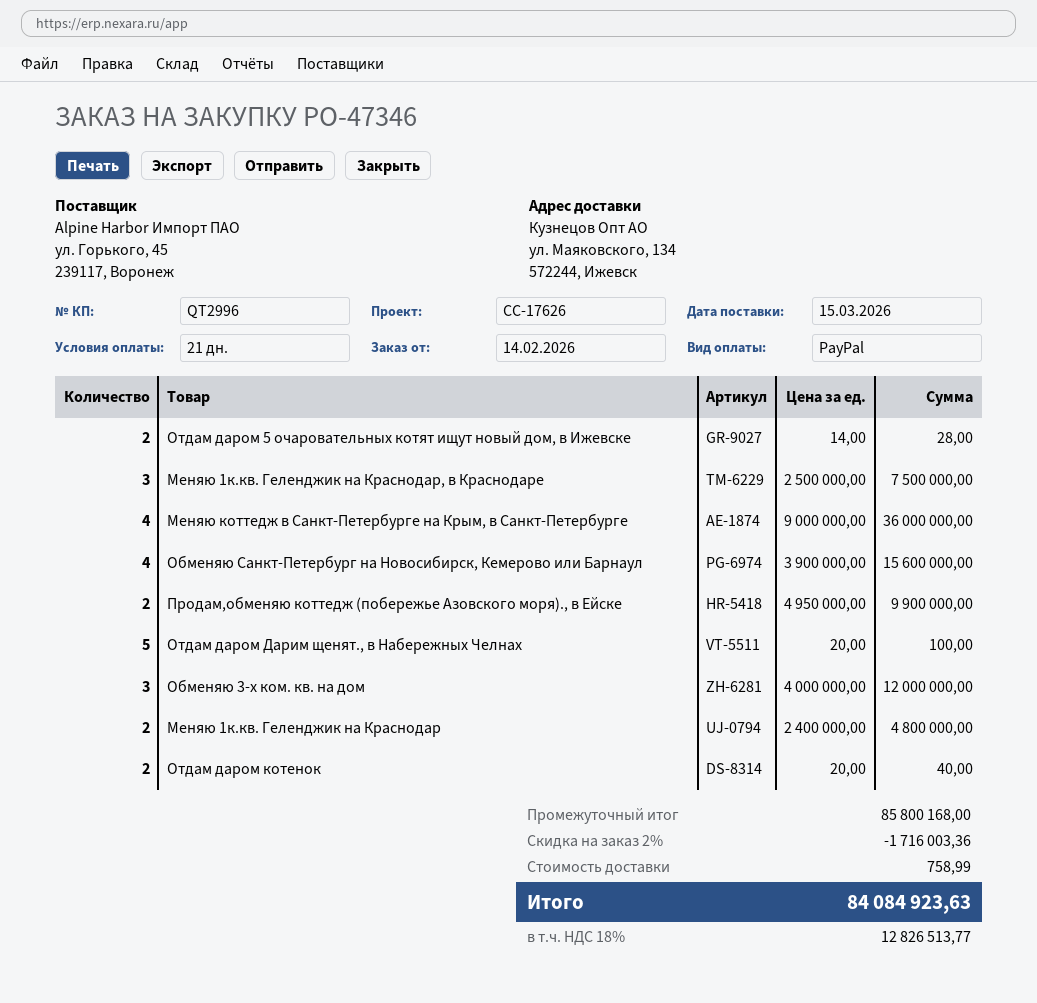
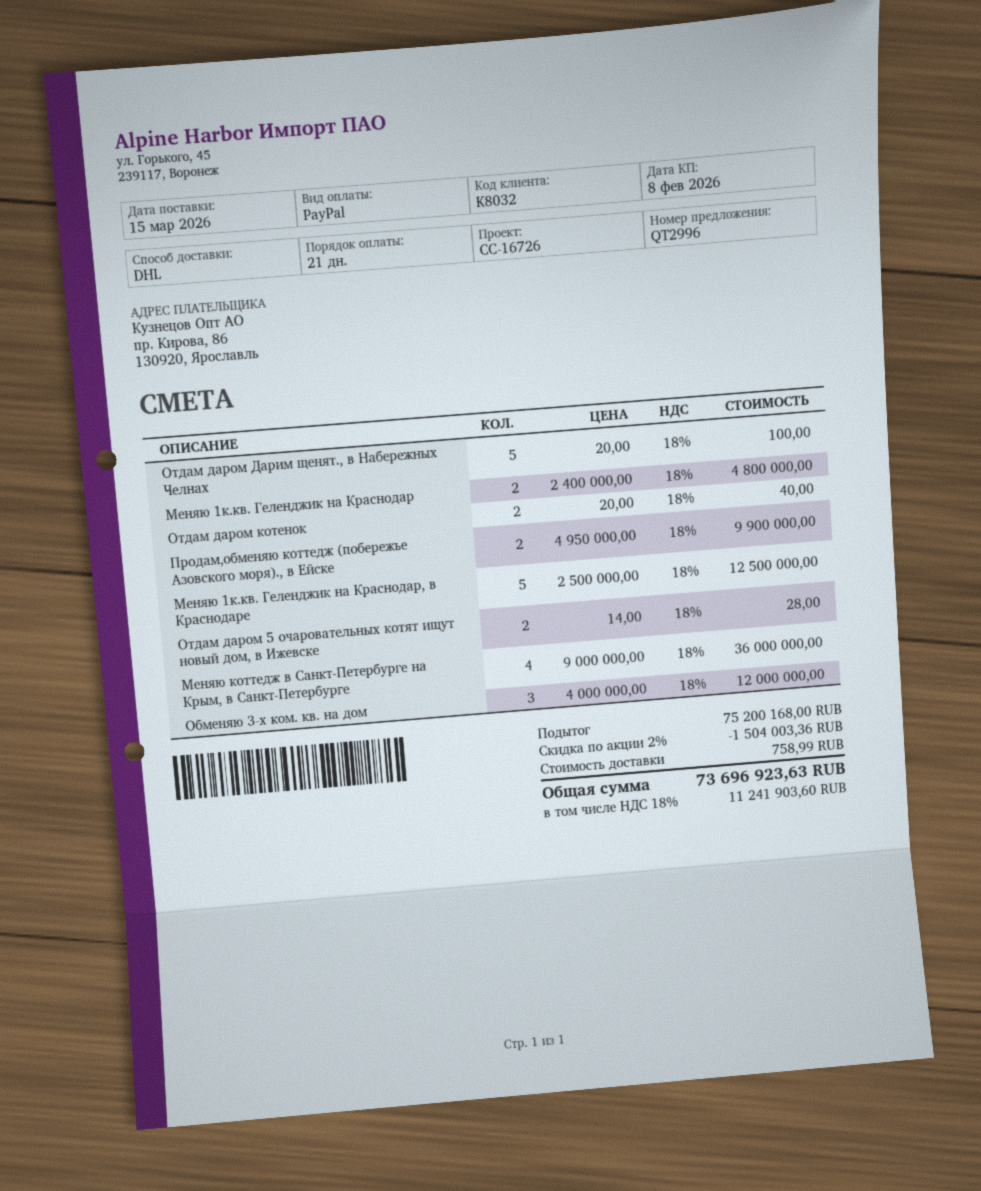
reference: CC-17626 -> CC-16726
Меняю 1к.кв. Геленджик на Краснодар, в Краснодаре: 3 x 2500000.00 = 7500000.00 -> 5 x 2500000.00 = 12500000.00
Обменяю Санкт-Петербург на Новосибирск, Кемерово или Барнаул: 4 x 3900000.00 = 15600000.00 -> none
subtotal: 85800168.00 -> 75200168.00
discount: 2% = 1716003.36 -> 2% = 1504003.36
tax: 18% = 12826513.77 -> 18% = 11241903.60
total: 84084923.63 -> 73696923.63

